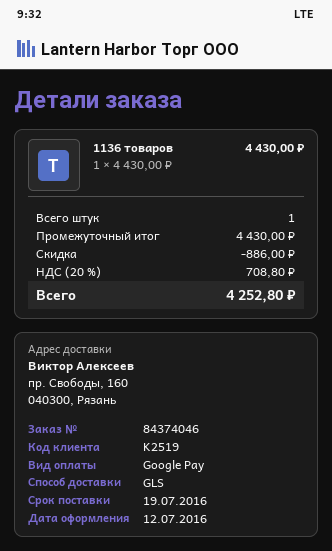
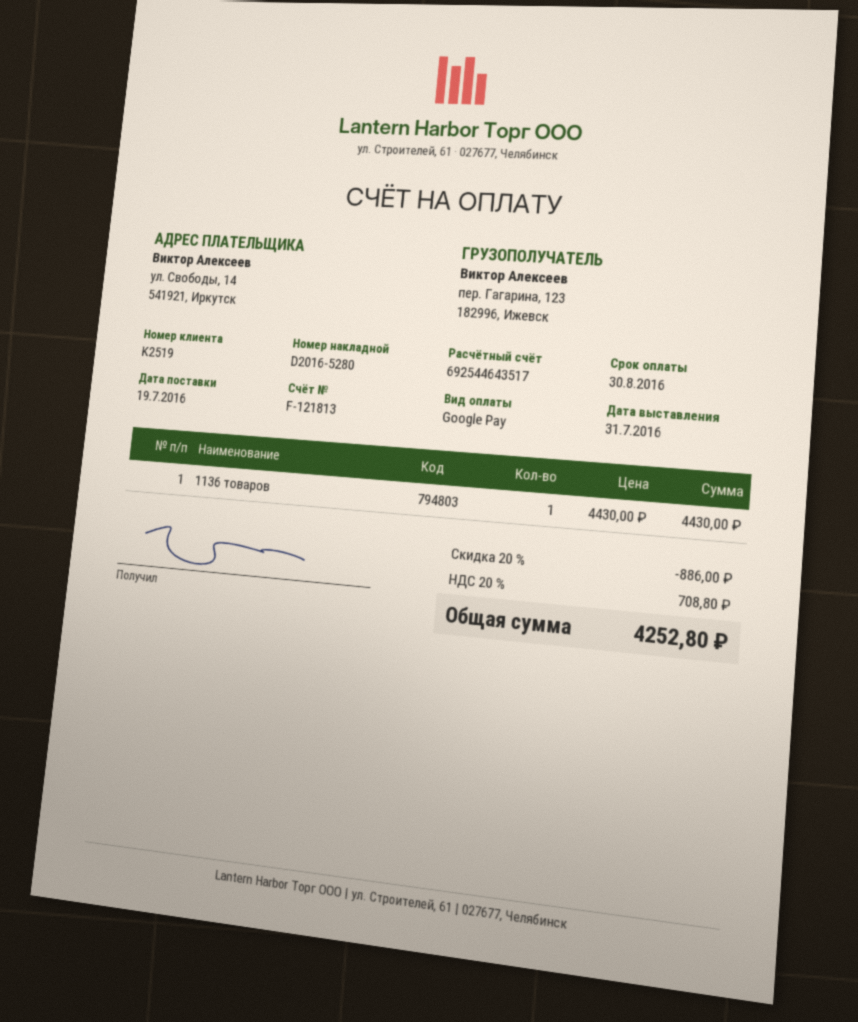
ship to: пр. Свободы, 160, 040300, Рязань -> пер. Гагарина, 123, 182996, Ижевск

